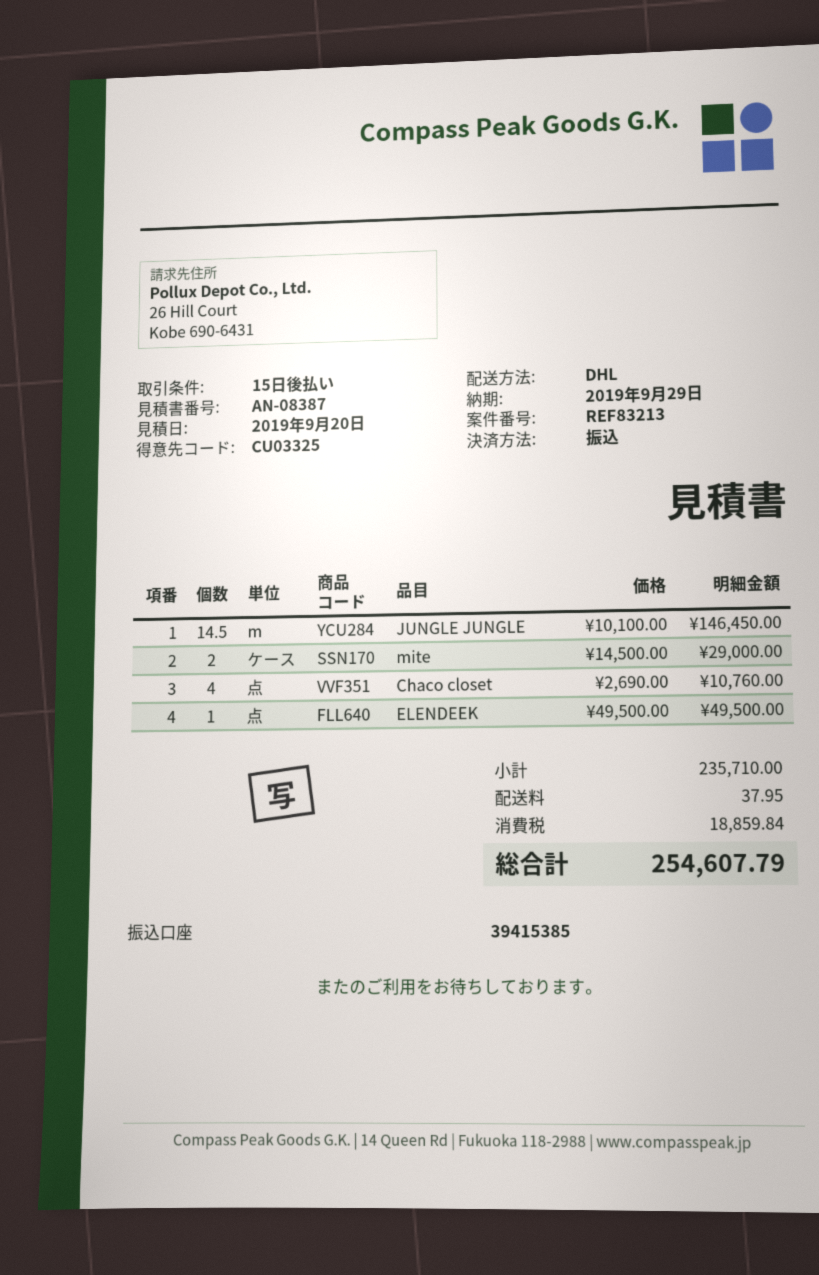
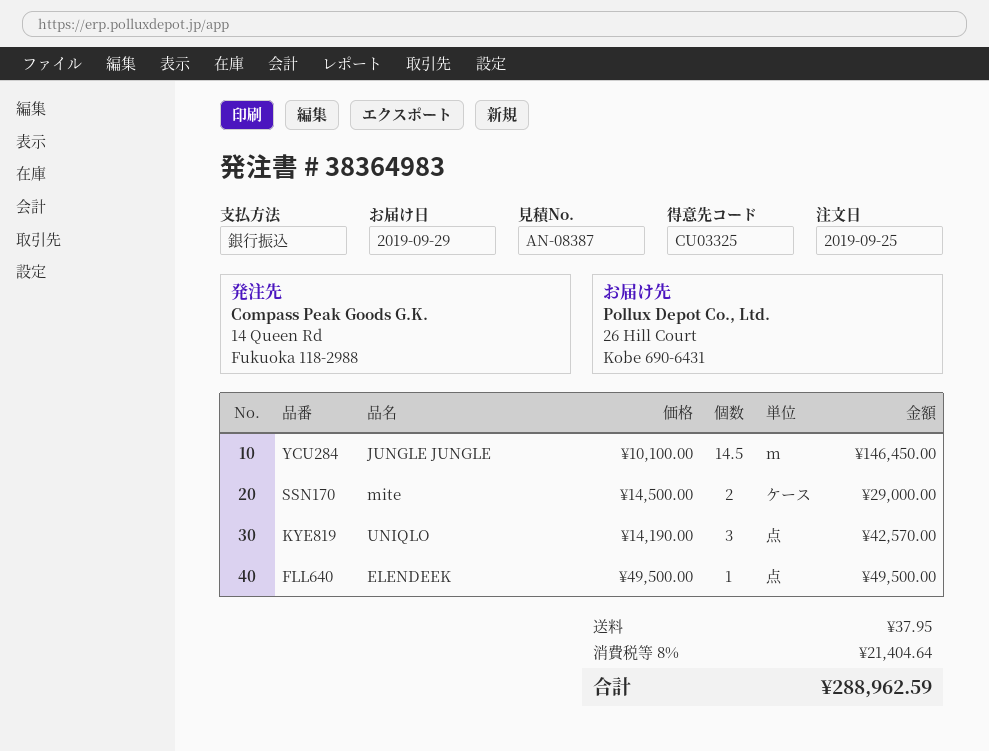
Chaco closet: 4 x 2690.00 = 10760.00 -> none
UNIQLO: none -> 3 x 14190.00 = 42570.00
tax: 18859.84 -> 21404.64
total: 254607.79 -> 288962.59

